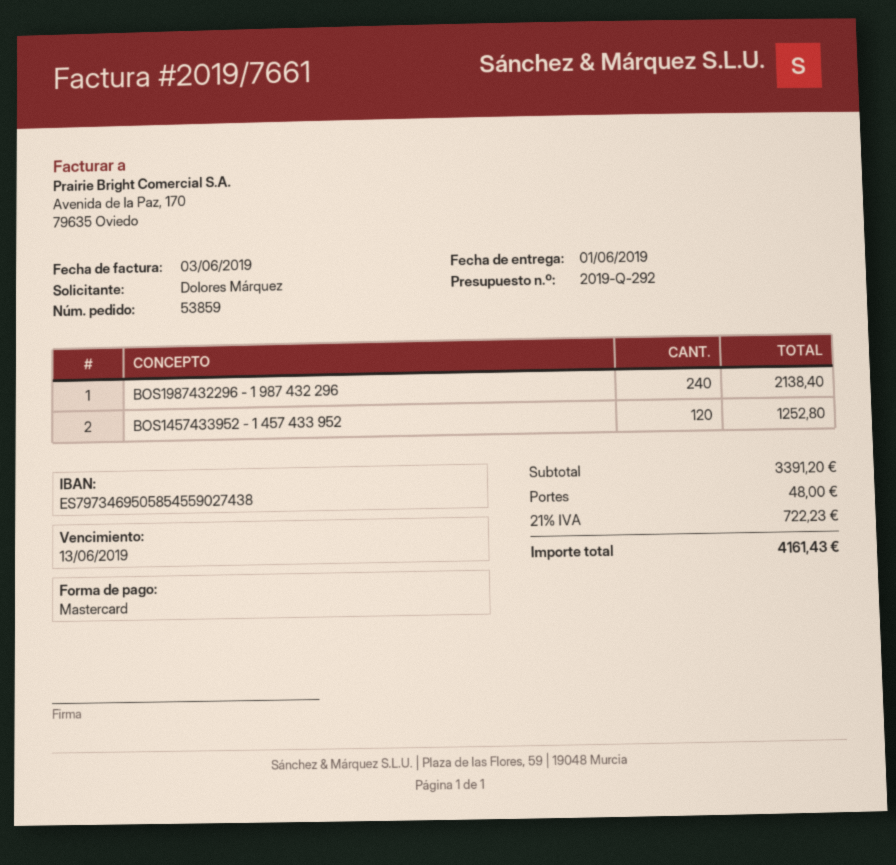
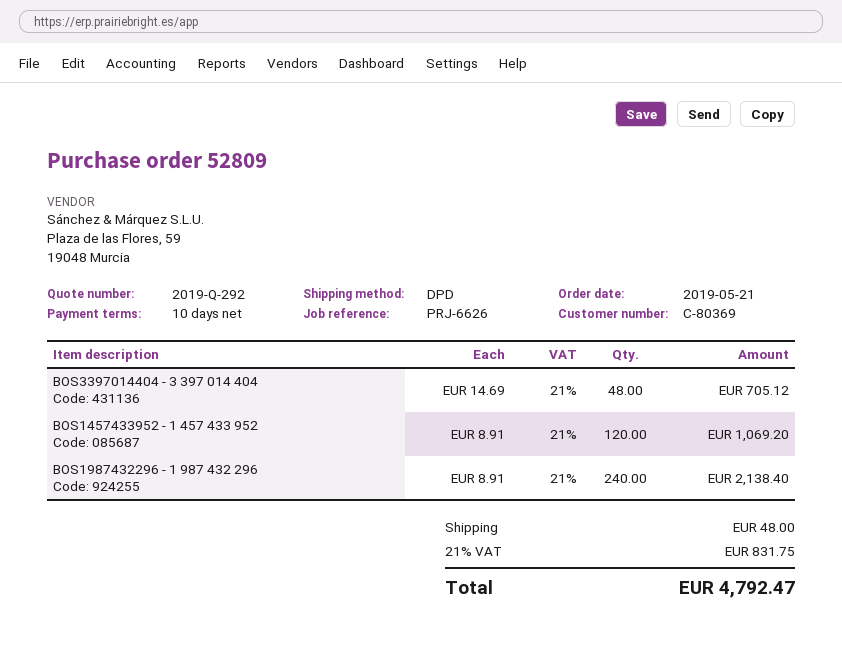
order number: 53859 -> 52809
BOS1457433952 - 1 457 433 952: 120 for 1252.80 -> 120 for 1069.20
BOS3397014404 - 3 397 014 404: none -> 48 for 705.12
tax: 21% = 722.23 -> 21% = 831.75
total: 4161.43 -> 4792.47

